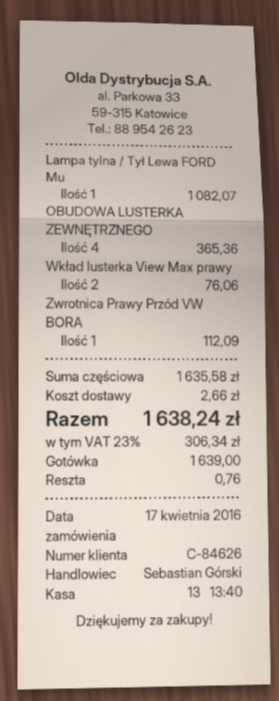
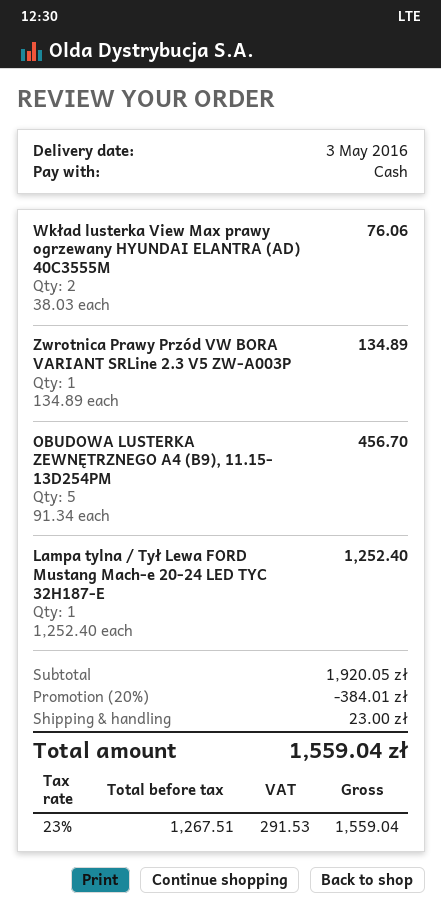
Lampa tylna / Tył Lewa FORD Mu: 1 for 1082.07 -> 1 for 1252.40
OBUDOWA LUSTERKA ZEWNĘTRZNEGO: 4 for 365.36 -> 5 for 456.70
Zwrotnica Prawy Przód VW BORA: 1 for 112.09 -> 1 for 134.89
subtotal: 1635.58 -> 1920.05
discount: none -> 20% = 384.01
shipping: 2.66 -> 23.00
tax: 23% = 306.34 -> 23% = 291.53
total: 1638.24 -> 1559.04

